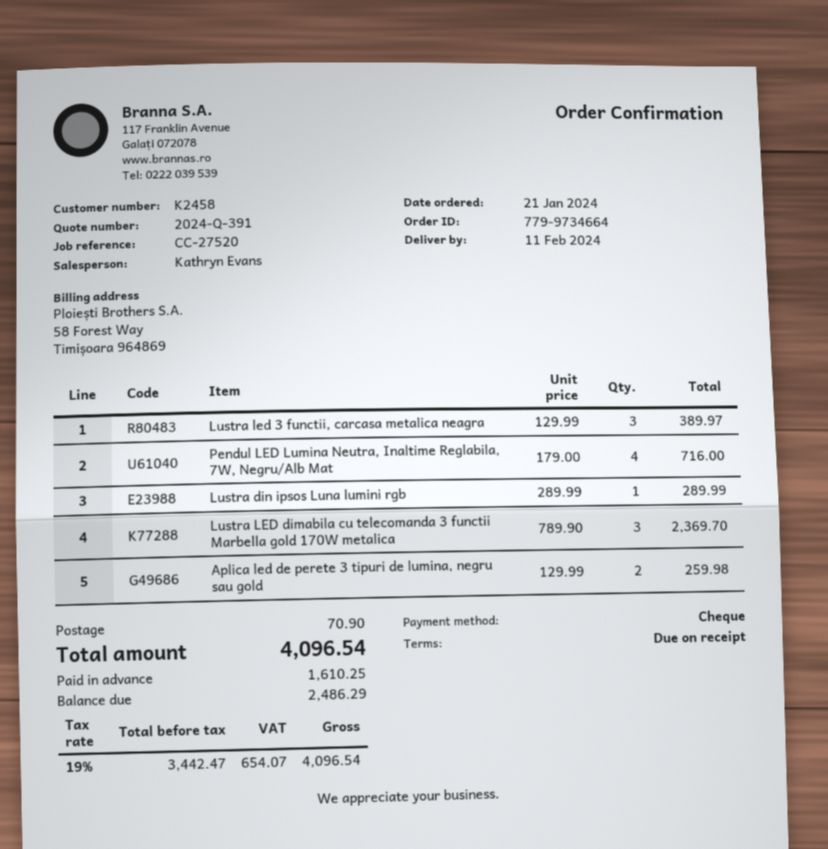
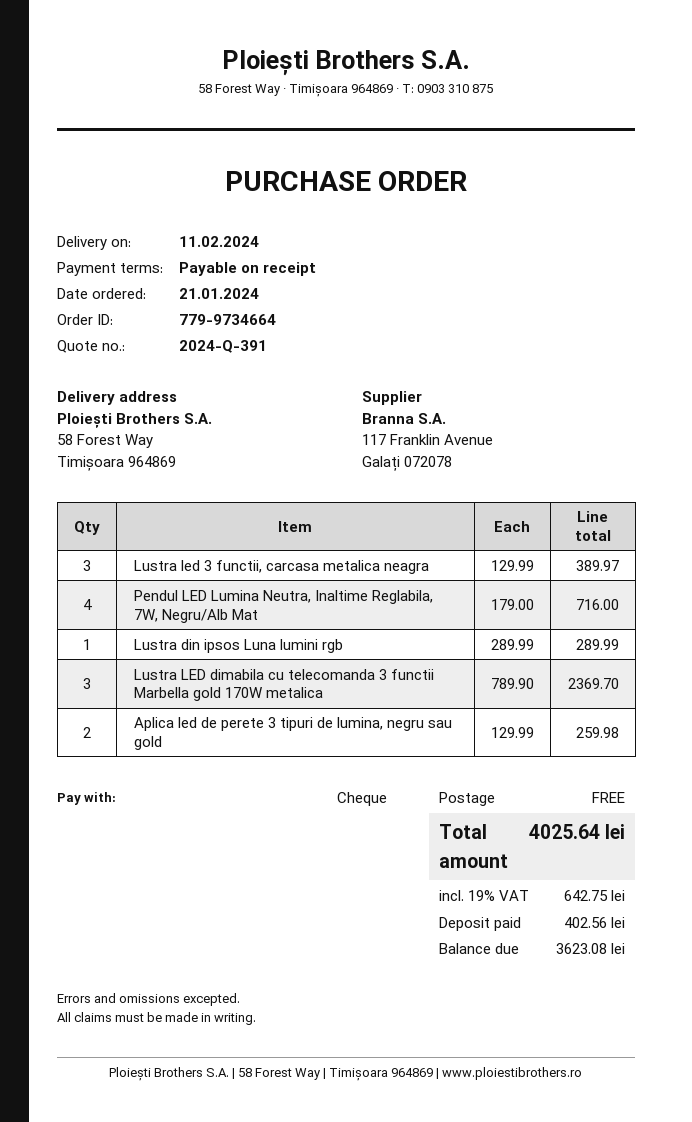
shipping: 70.90 -> 0.00
tax: 19% = 654.07 -> 19% = 642.75
total: 4096.54 -> 4025.64
deposit: 1610.25 -> 402.56
balance: 2486.29 -> 3623.08

